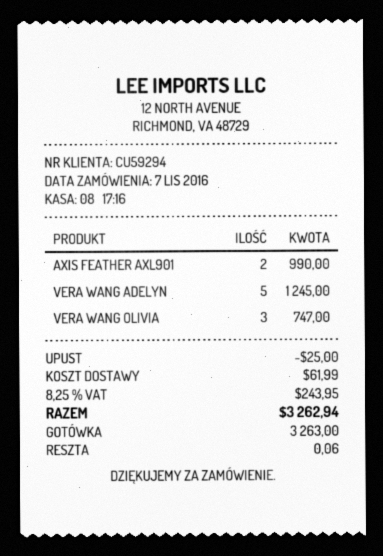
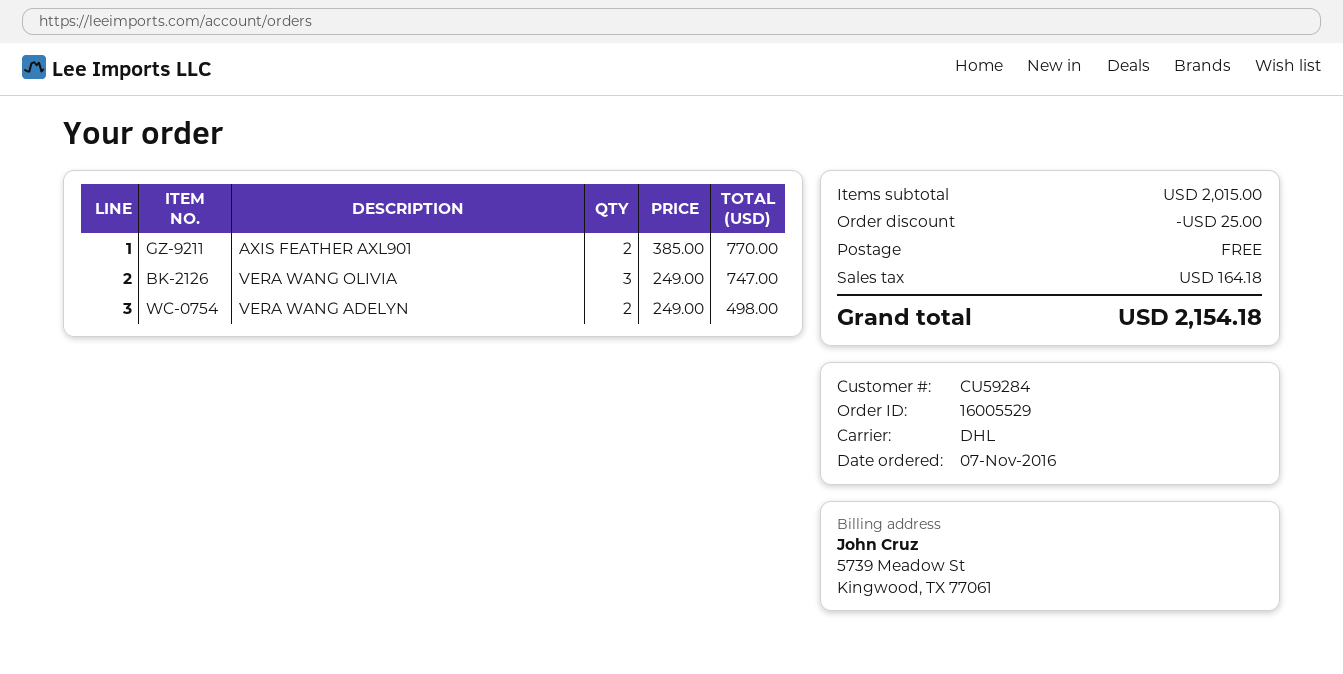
customer number: CU59294 -> CU59284
AXIS FEATHER AXL901: 2 for 990.00 -> 2 for 770.00
VERA WANG ADELYN: 5 for 1245.00 -> 2 for 498.00
shipping: 61.99 -> 0.00
tax: 243.95 -> 164.18
total: 3262.94 -> 2154.18

